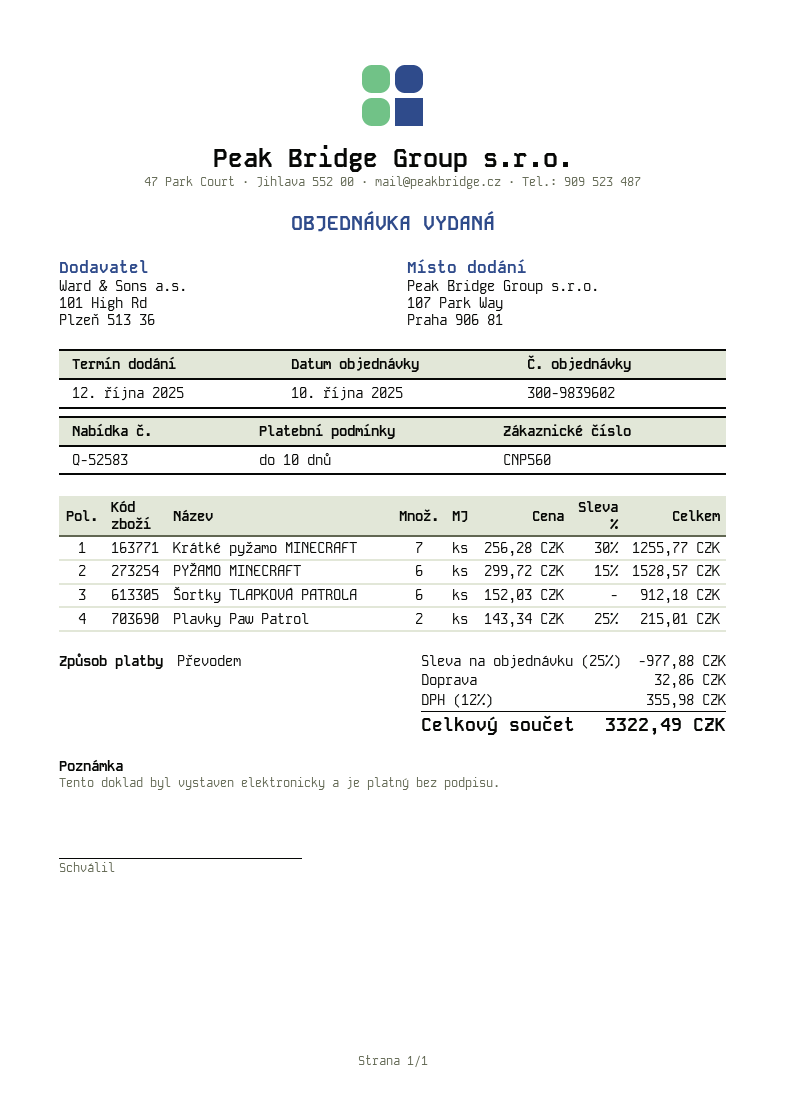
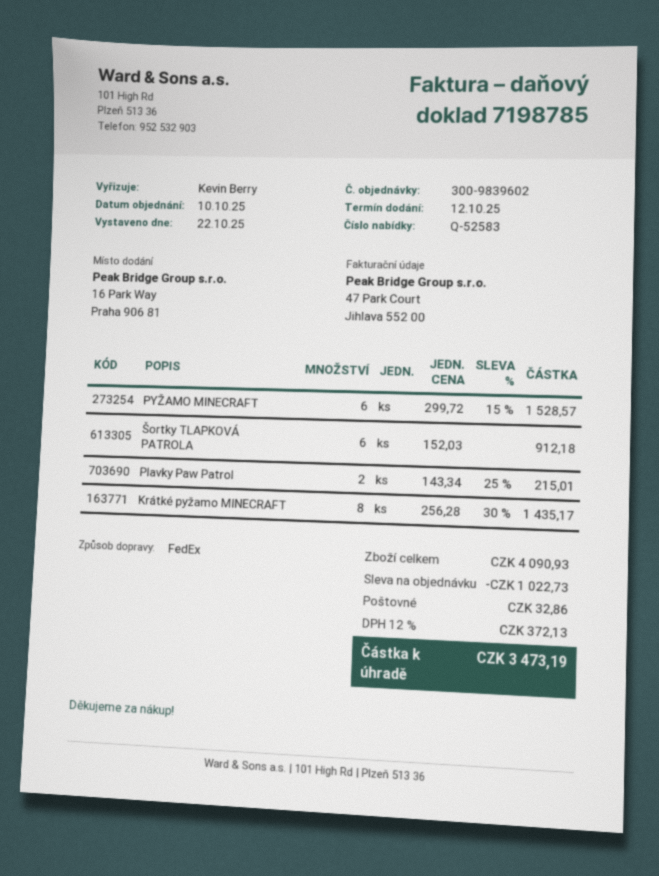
ship to: 107 Park Way, Praha 906 81 -> 16 Park Way, Praha 906 81
Krátké pyžamo MINECRAFT: 7 x 256.28 - 30% = 1255.77 -> 8 x 256.28 - 30% = 1435.17
discount: 977.88 -> 1022.73
tax: 12% = 355.98 -> 12% = 372.13
total: 3322.49 -> 3473.19

